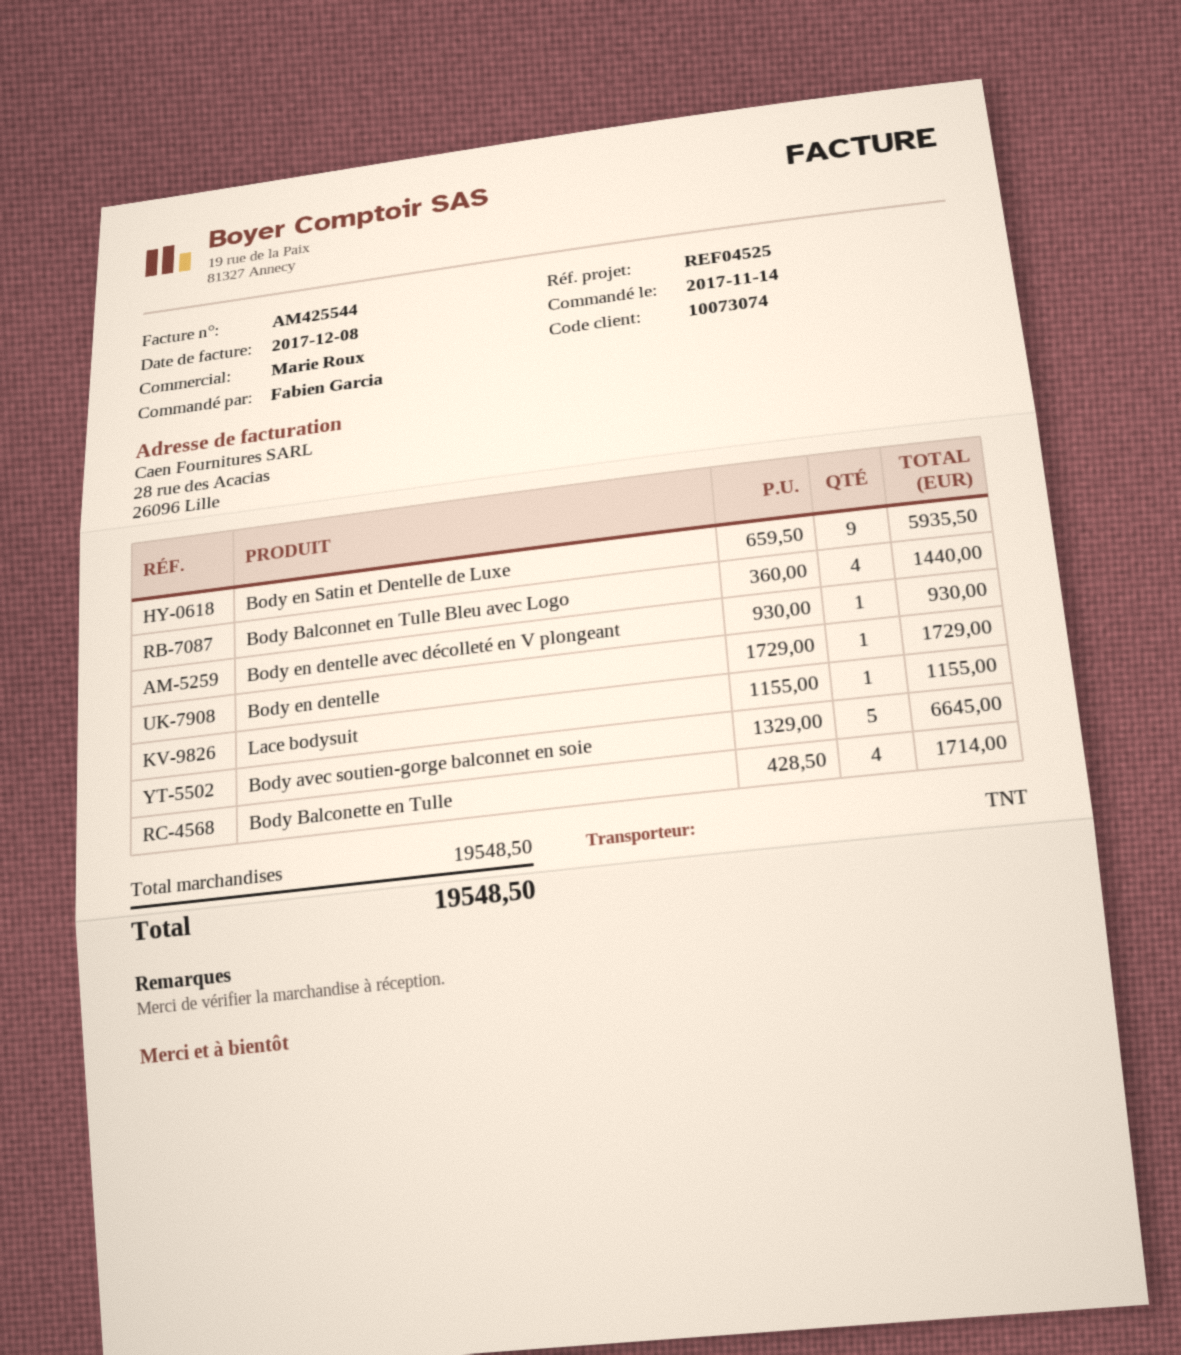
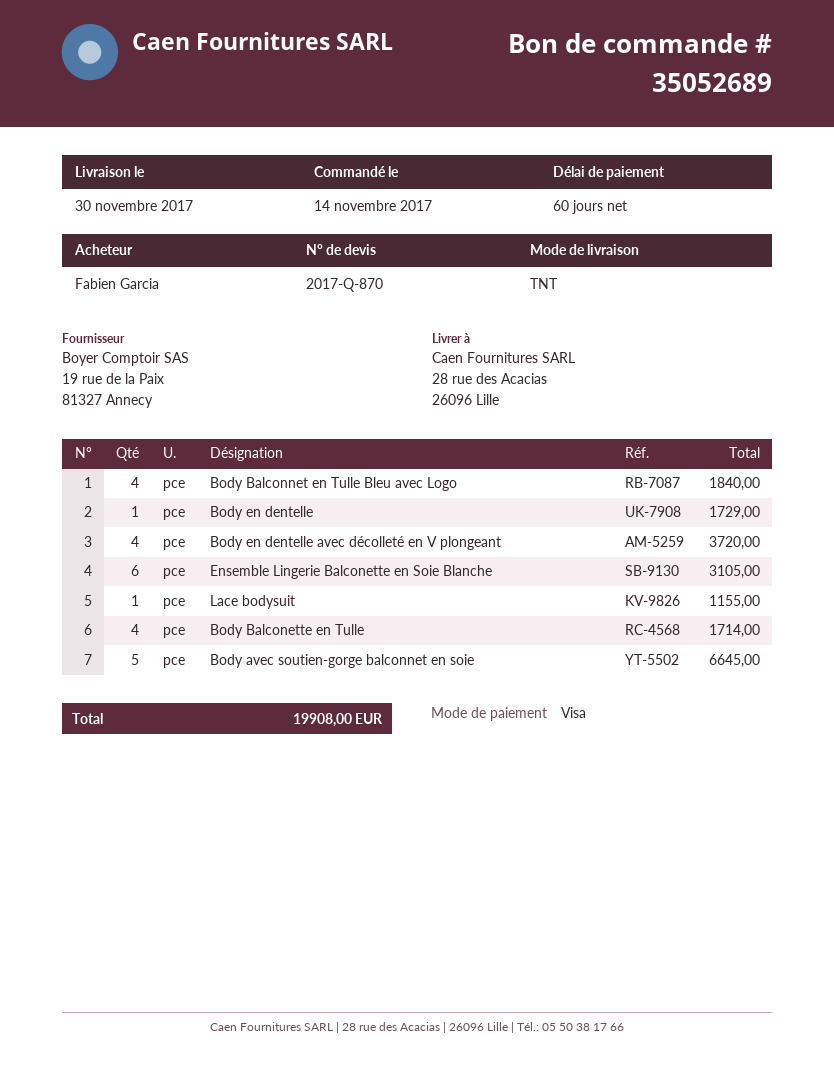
Body en Satin et Dentelle de Luxe: 9 for 5935.50 -> none
Body Balconnet en Tulle Bleu avec Logo: 4 for 1440.00 -> 4 for 1840.00
Body en dentelle avec décolleté en V plongeant: 1 for 930.00 -> 4 for 3720.00
Ensemble Lingerie Balconette en Soie Blanche: none -> 6 for 3105.00
total: 19548.50 -> 19908.00

